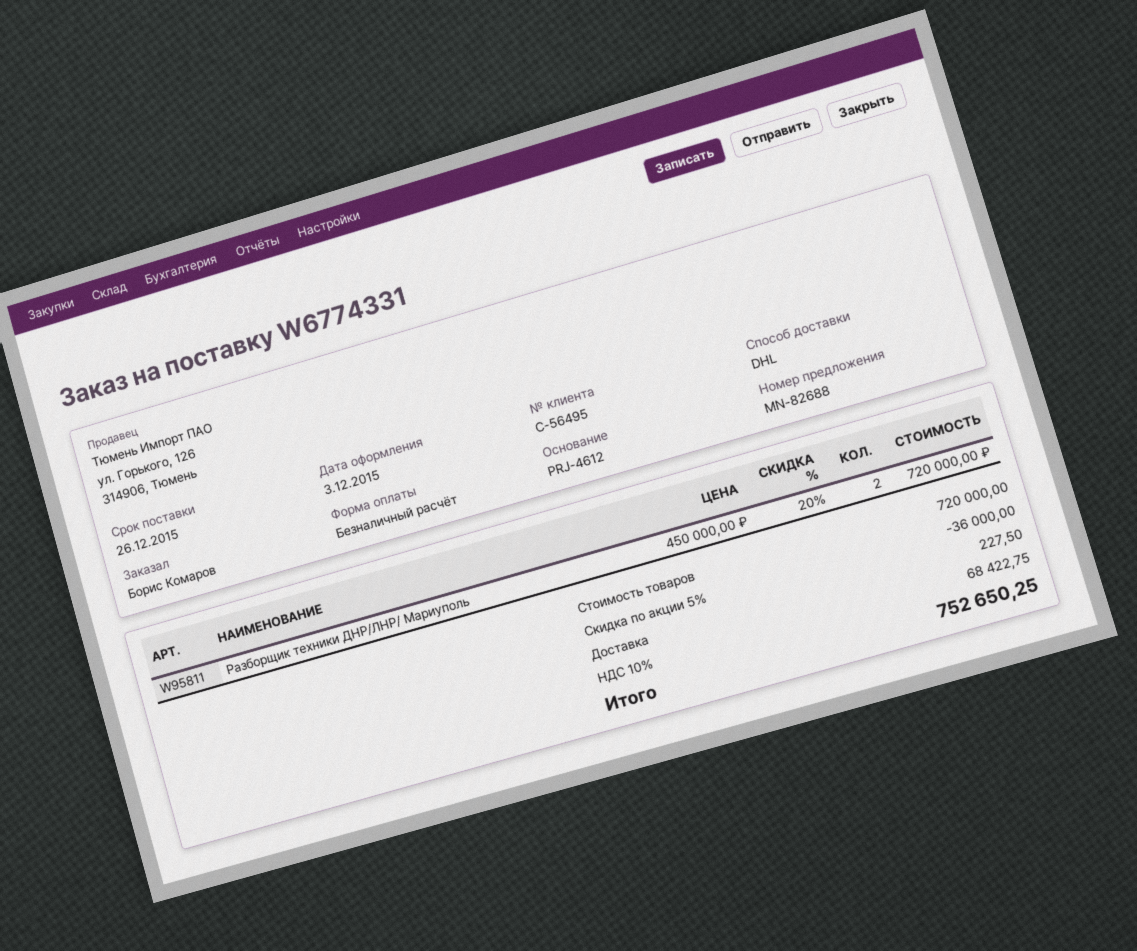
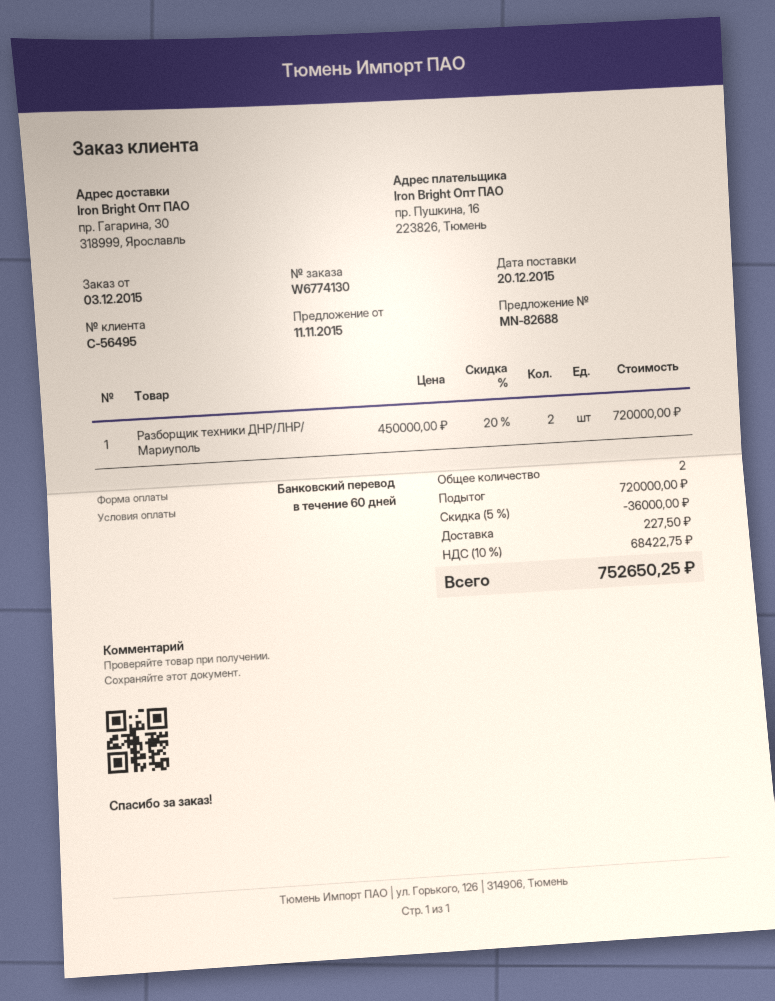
order number: W6774331 -> W6774130
delivery date: 2015-12-26 -> 2015-12-20

